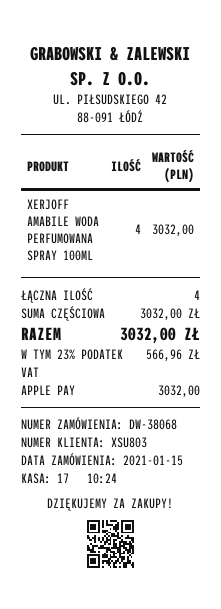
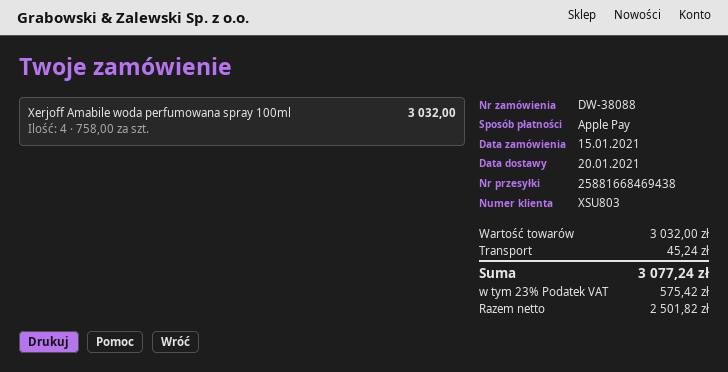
order number: DW-38068 -> DW-38088
shipping: none -> 45.24
tax: 23% = 566.96 -> 23% = 575.42
total: 3032.00 -> 3077.24

